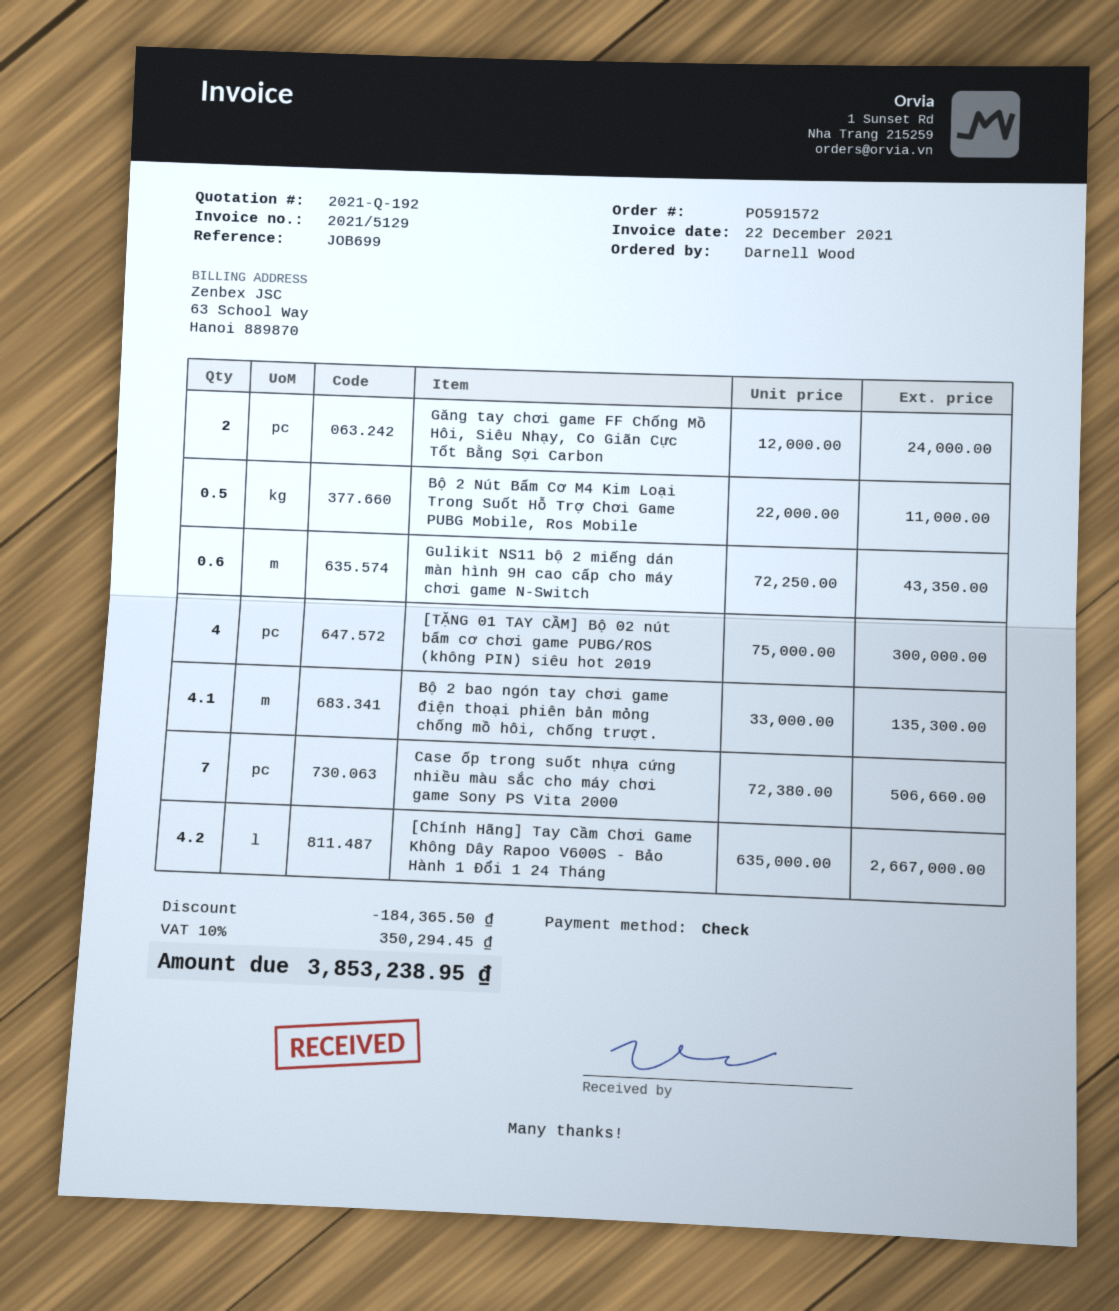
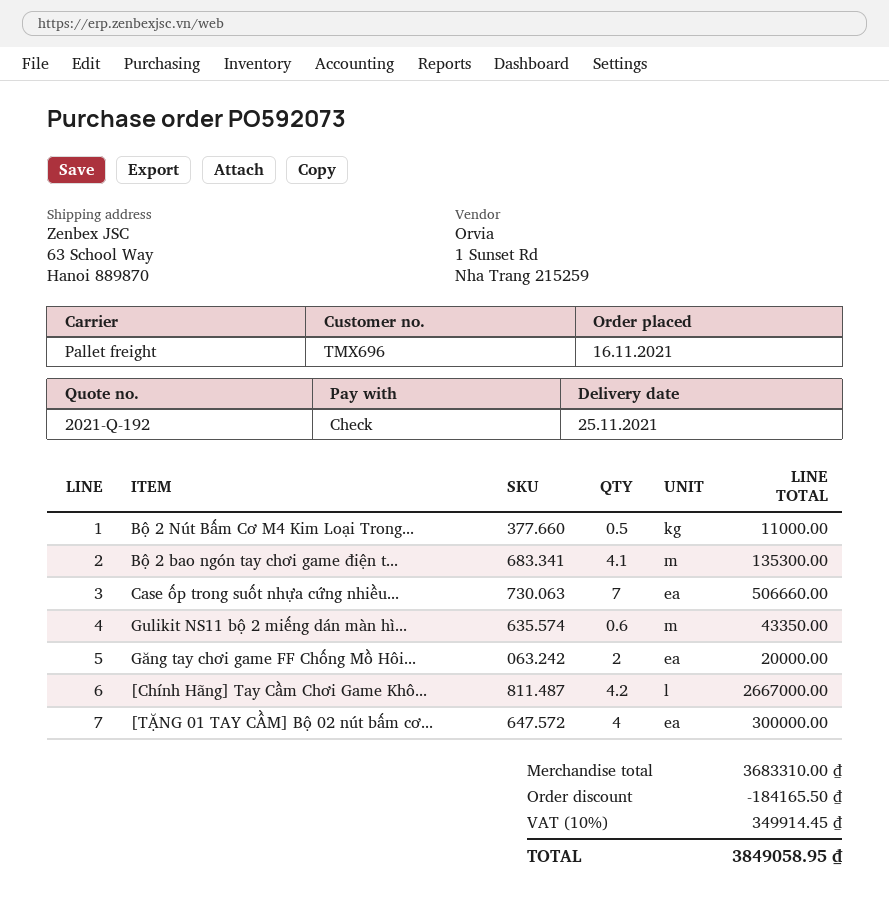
order number: PO591572 -> PO592073
Găng tay chơi game FF Chống Mồ Hôi, Siêu Nhạy, Co Giãn Cực Tốt Bằng Sợi Carbon: 2 for 24000.00 -> 2 for 20000.00
discount: 184365.50 -> 184165.50
tax: 10% = 350294.45 -> 10% = 349914.45
total: 3853238.95 -> 3849058.95

